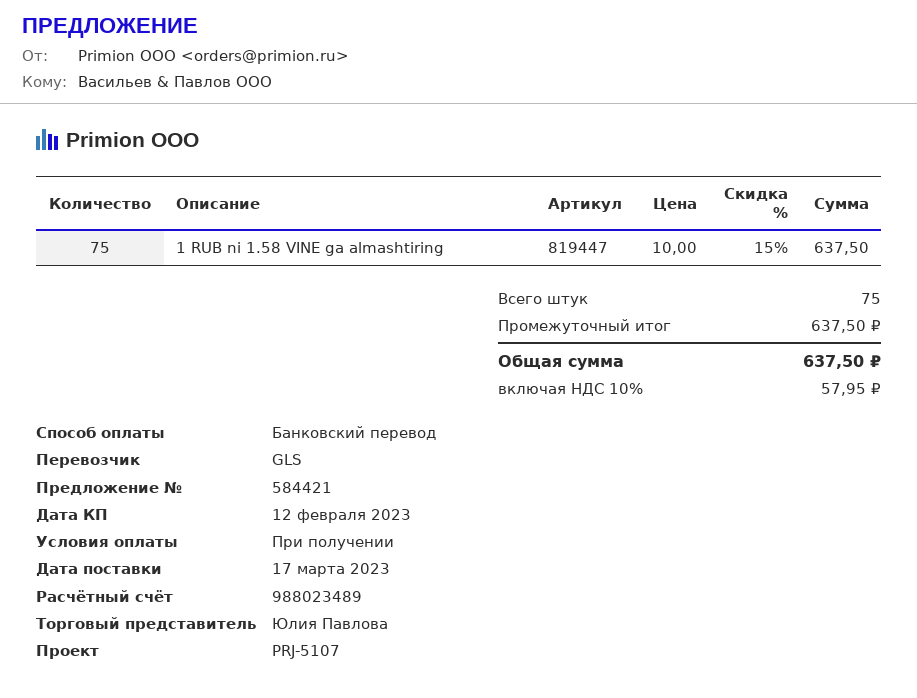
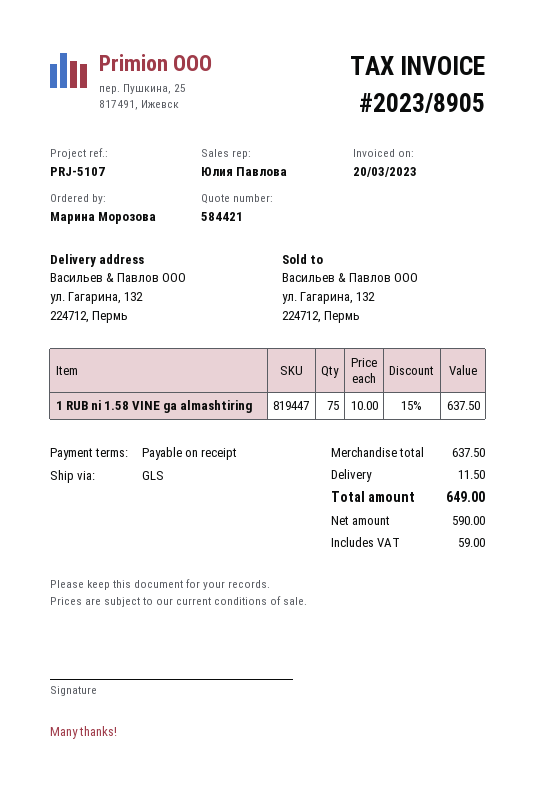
shipping: none -> 11.50
tax: 57.95 -> 59.00
total: 637.50 -> 649.00

